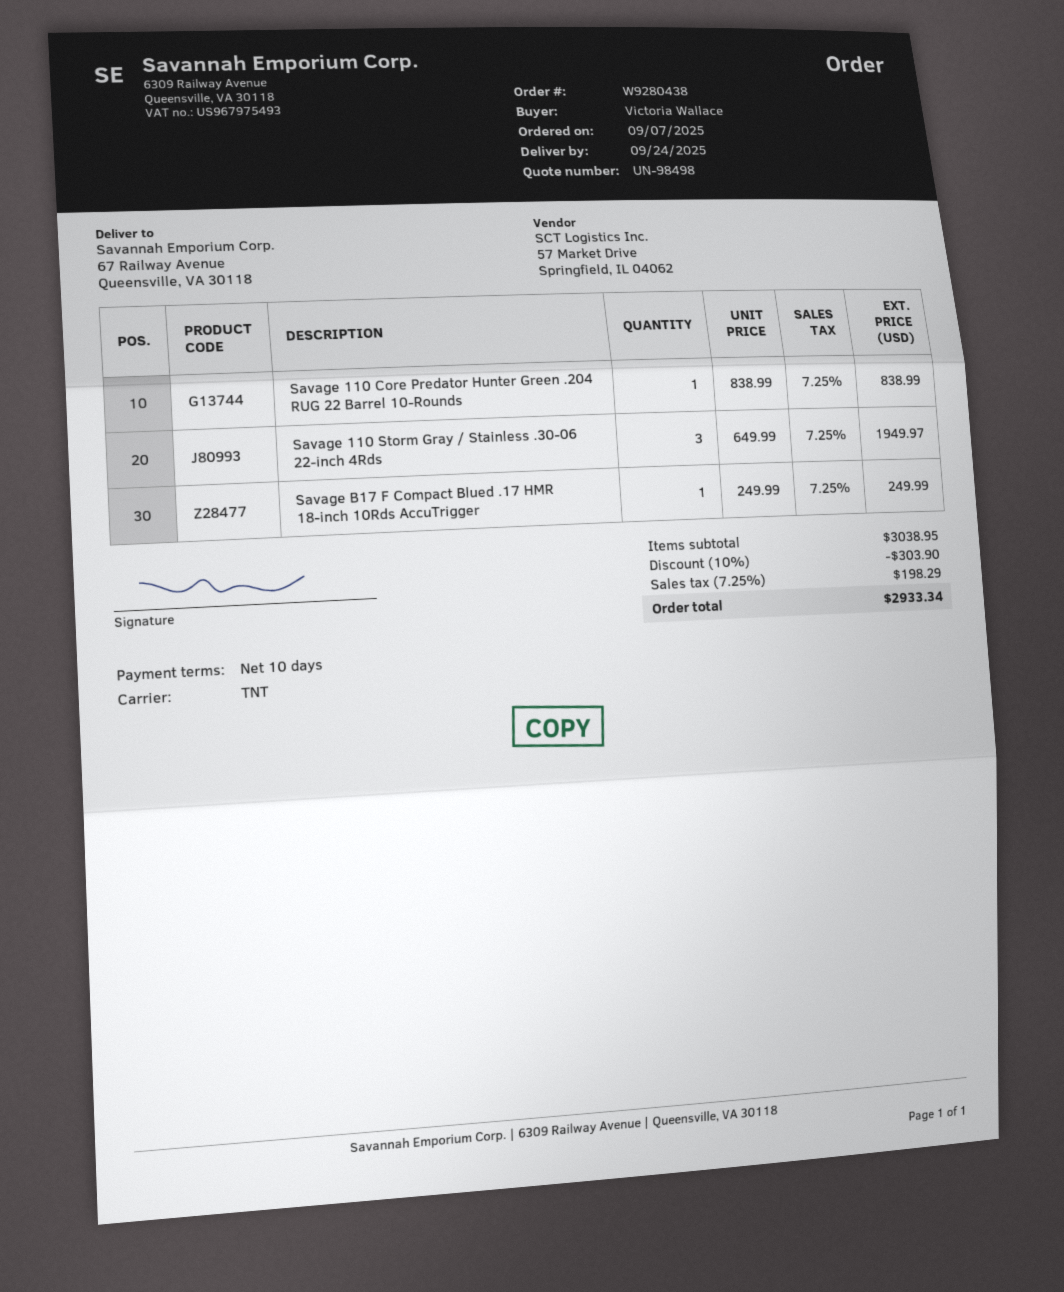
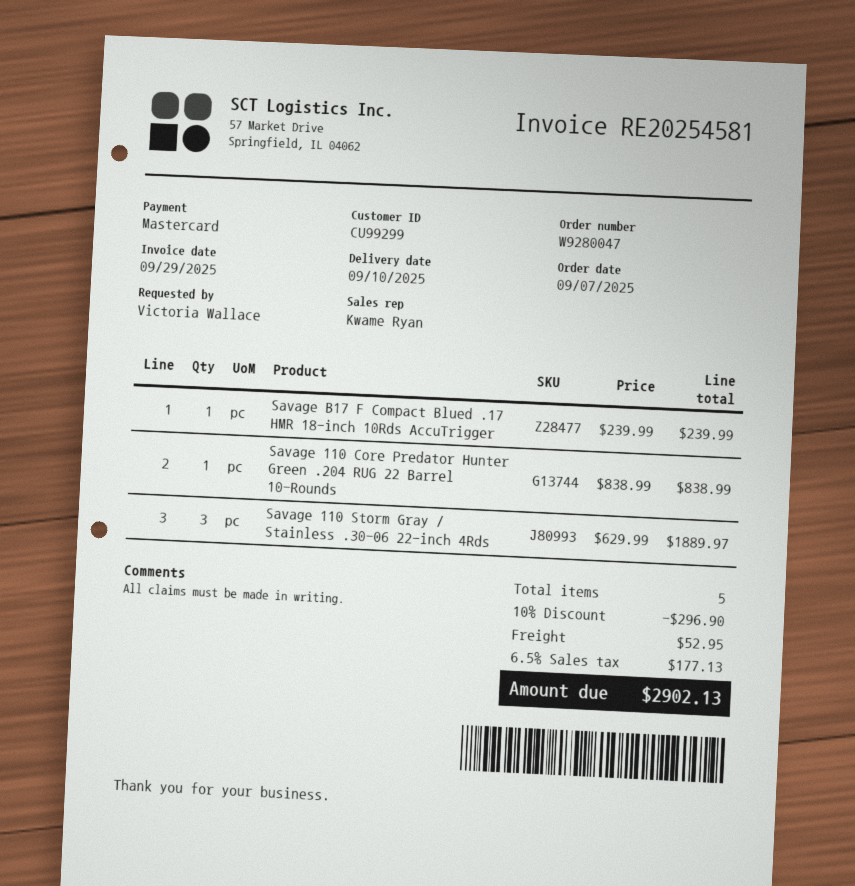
order number: W9280438 -> W9280047
delivery date: 2025-09-24 -> 2025-09-10
Savage 110 Storm Gray / Stainless .30-06 22-inch 4Rds: 3 x 649.99 = 1949.97 -> 3 x 629.99 = 1889.97
Savage B17 F Compact Blued .17 HMR 18-inch 10Rds AccuTrigger: 1 x 249.99 = 249.99 -> 1 x 239.99 = 239.99
discount: 10% = 303.90 -> 10% = 296.90
shipping: none -> 52.95
tax: 7.25% = 198.29 -> 6.5% = 177.13
total: 2933.34 -> 2902.13

